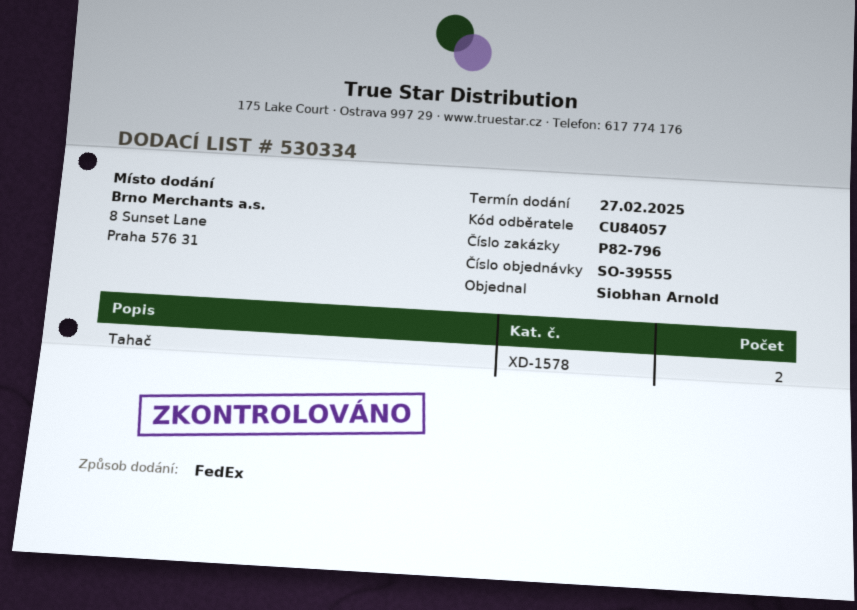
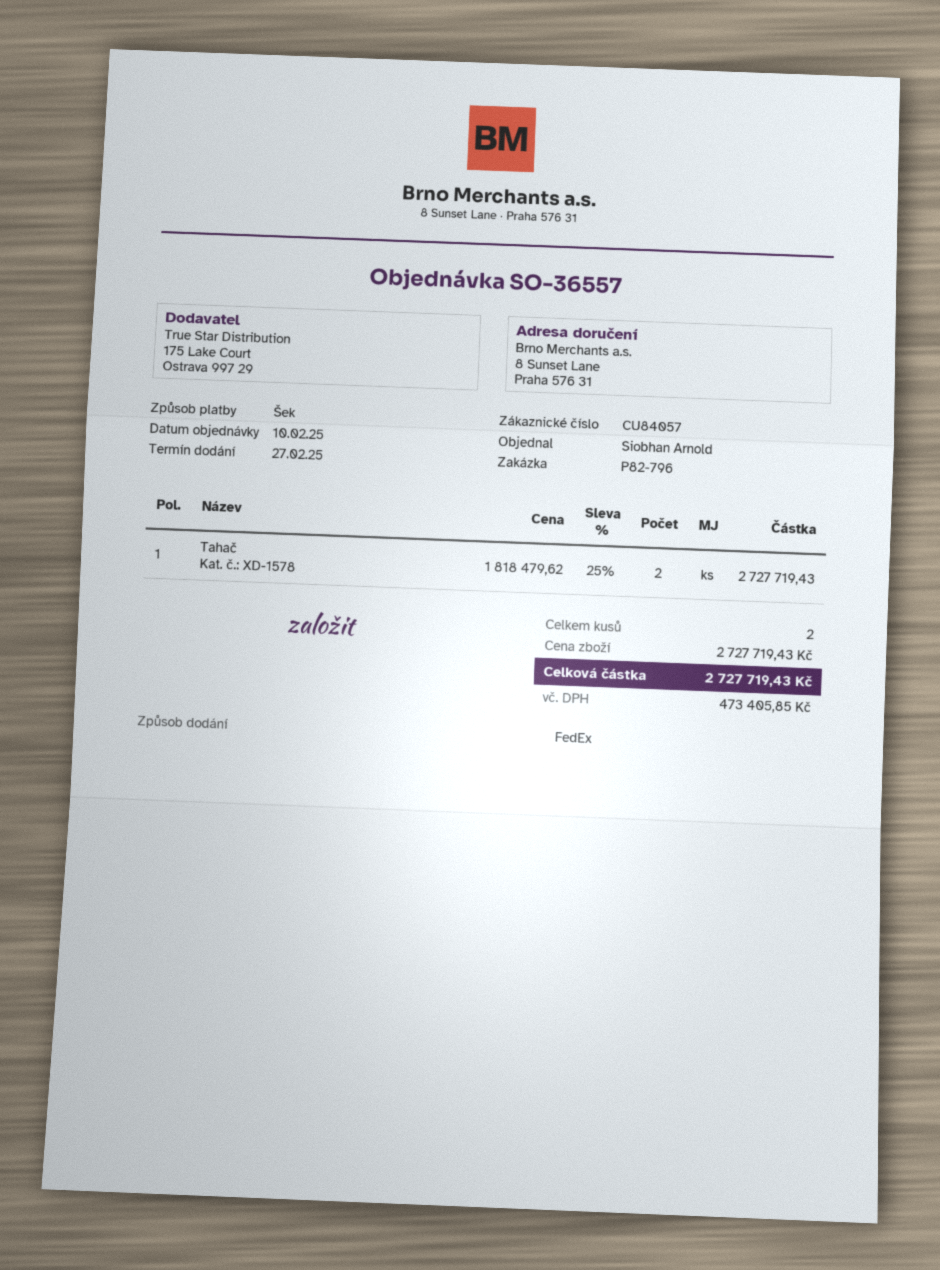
order number: SO-39555 -> SO-36557

